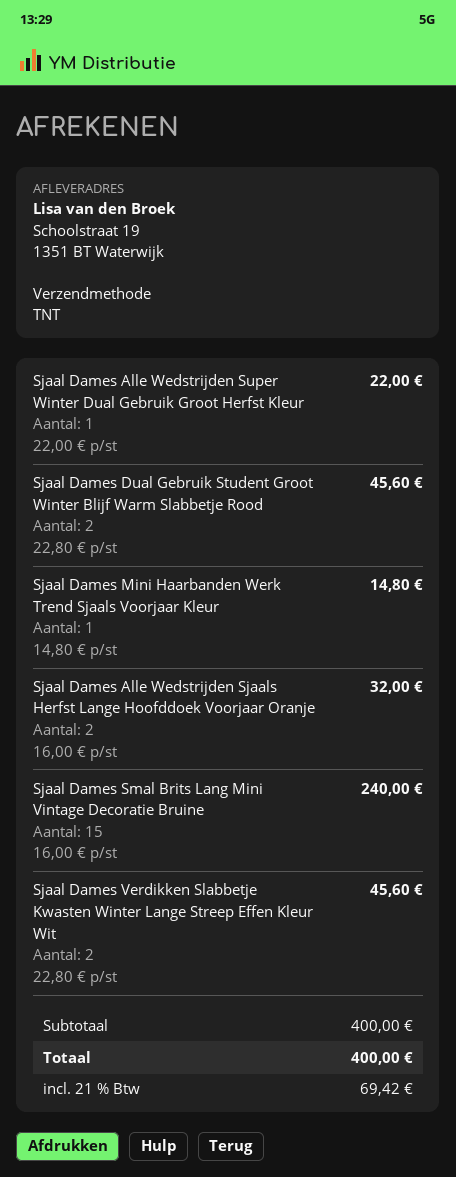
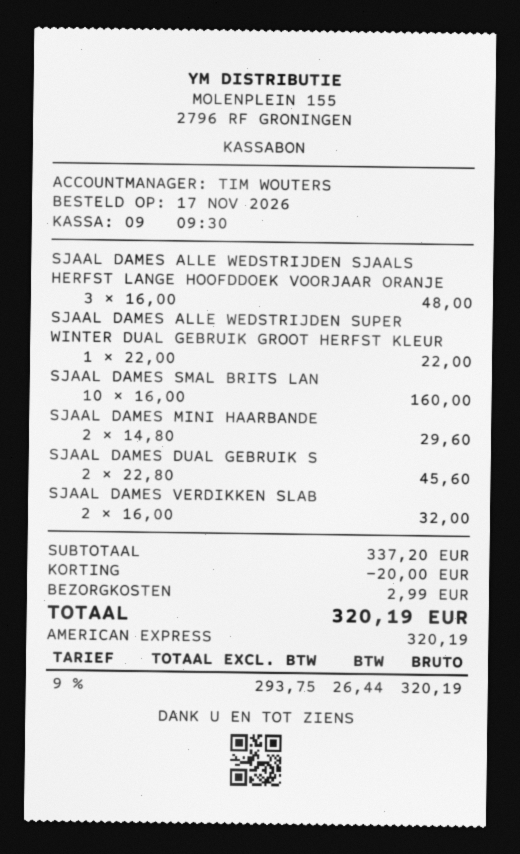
Sjaal Dames Mini Haarbanden Werk Trend Sjaals Voorjaar Kleur: 1 x 14.80 = 14.80 -> 2 x 14.80 = 29.60
Sjaal Dames Alle Wedstrijden Sjaals Herfst Lange Hoofddoek Voorjaar Oranje: 2 x 16.00 = 32.00 -> 3 x 16.00 = 48.00
Sjaal Dames Smal Brits Lang Mini Vintage Decoratie Bruine: 15 x 16.00 = 240.00 -> 10 x 16.00 = 160.00
Sjaal Dames Verdikken Slabbetje Kwasten Winter Lange Streep Effen Kleur Wit: 2 x 22.80 = 45.60 -> 2 x 16.00 = 32.00
subtotal: 400.00 -> 337.20
discount: none -> 20.00
shipping: none -> 2.99
tax: 21% = 69.42 -> 9% = 26.44
total: 400.00 -> 320.19

